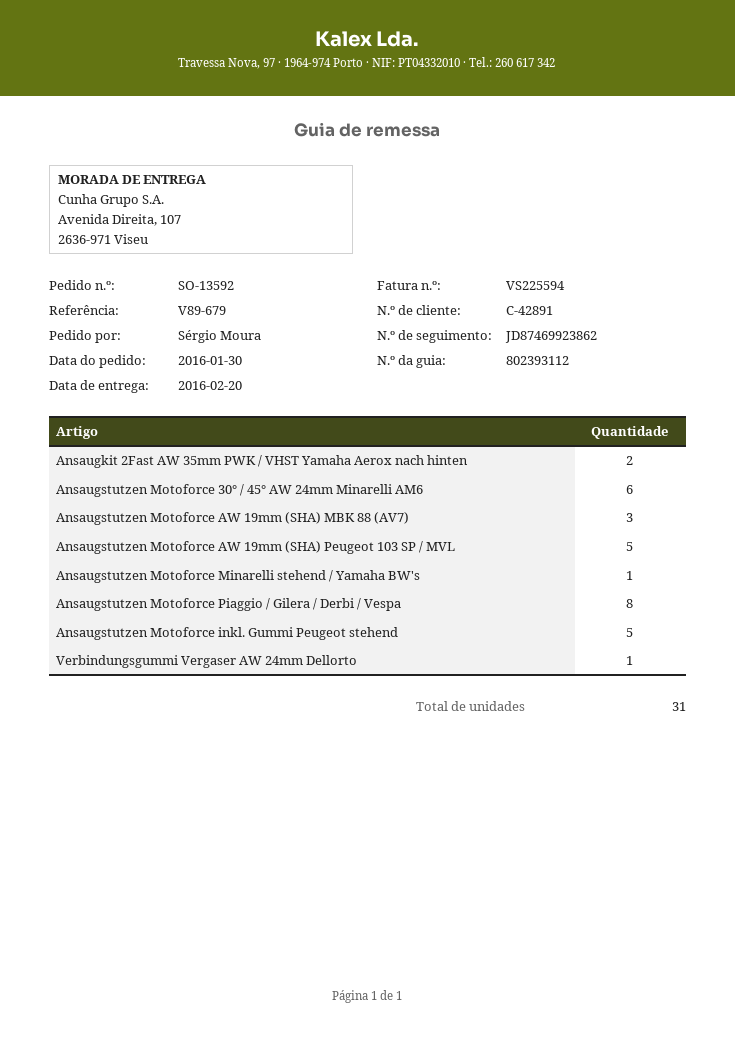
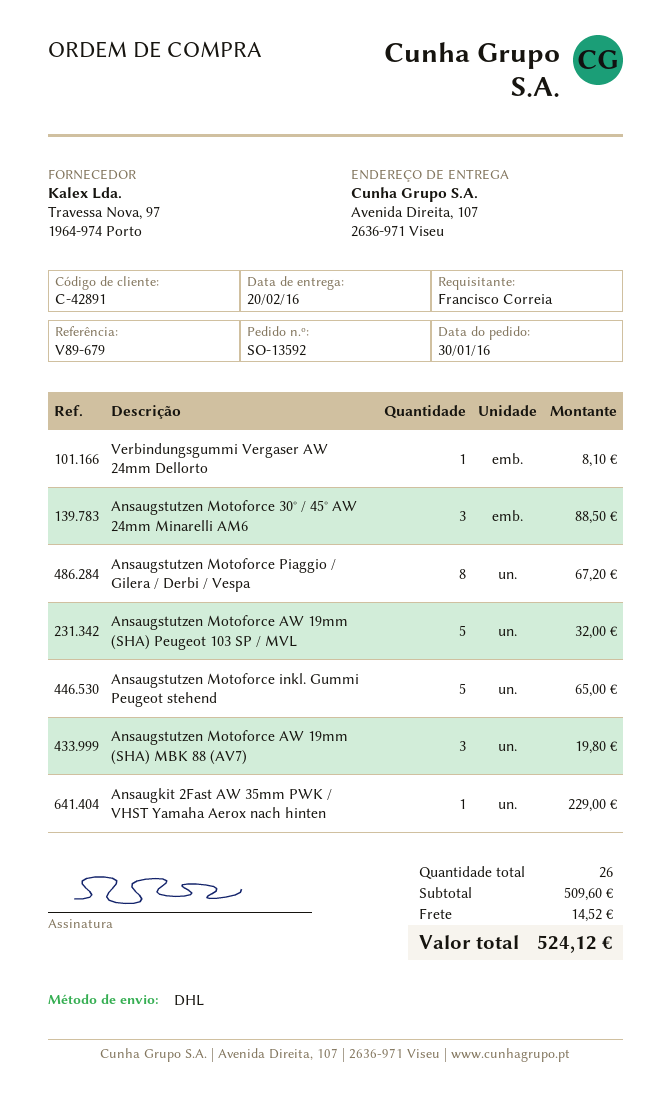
ordered by: Sérgio Moura -> Francisco Correia
Ansaugkit 2Fast AW 35mm PWK / VHST Yamaha Aerox nach hinten: 2 -> 1
Ansaugstutzen Motoforce 30° / 45° AW 24mm Minarelli AM6: 6 -> 3
Ansaugstutzen Motoforce Minarelli stehend / Yamaha BW's: 1 -> none
total quantity: 31 -> 26

